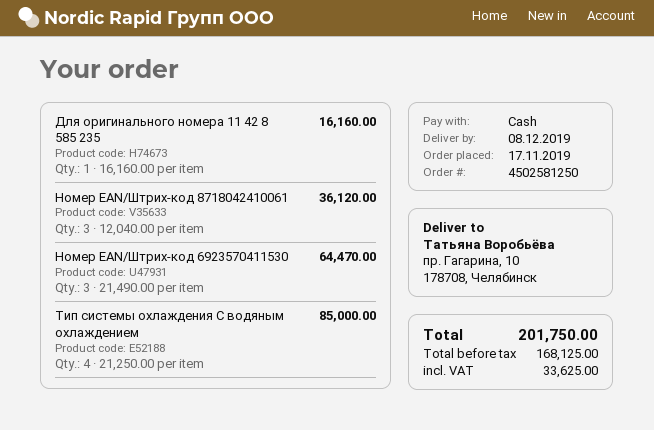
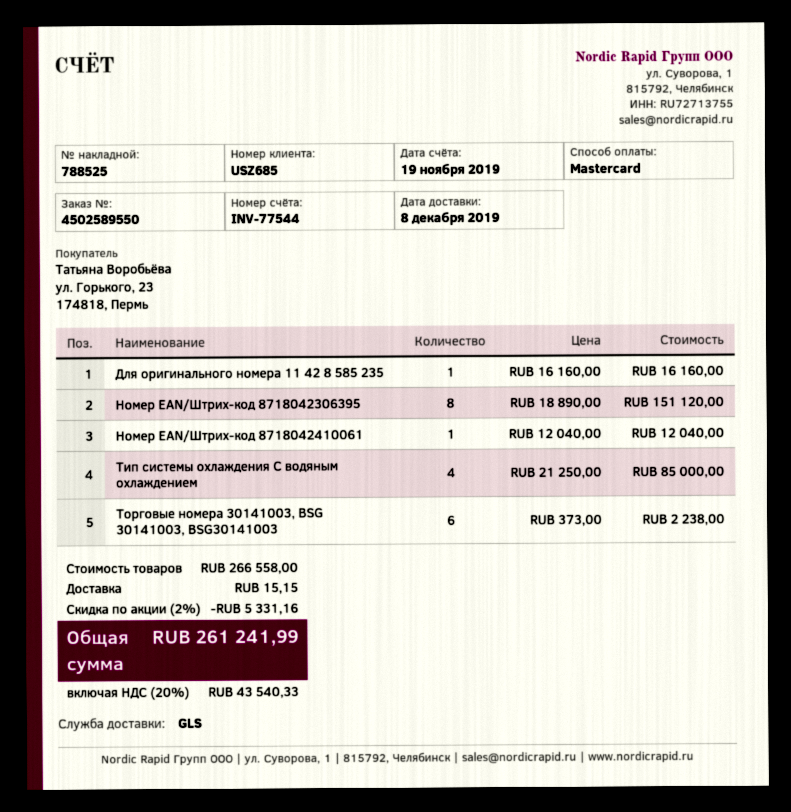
order number: 4502581250 -> 4502589550
payment method: cash -> Mastercard
Номер EAN/Штрих-код 8718042410061: 3 x 12040.00 = 36120.00 -> 1 x 12040.00 = 12040.00
Номер EAN/Штрих-код 6923570411530: 3 x 21490.00 = 64470.00 -> none
Номер EAN/Штрих-код 8718042306395: none -> 8 x 18890.00 = 151120.00
Торговые номера 30141003, BSG 30141003, BSG30141003: none -> 6 x 373.00 = 2238.00
discount: none -> 2% = 5331.16
shipping: none -> 15.15
tax: 33625.00 -> 43540.33
total: 201750.00 -> 261241.99

